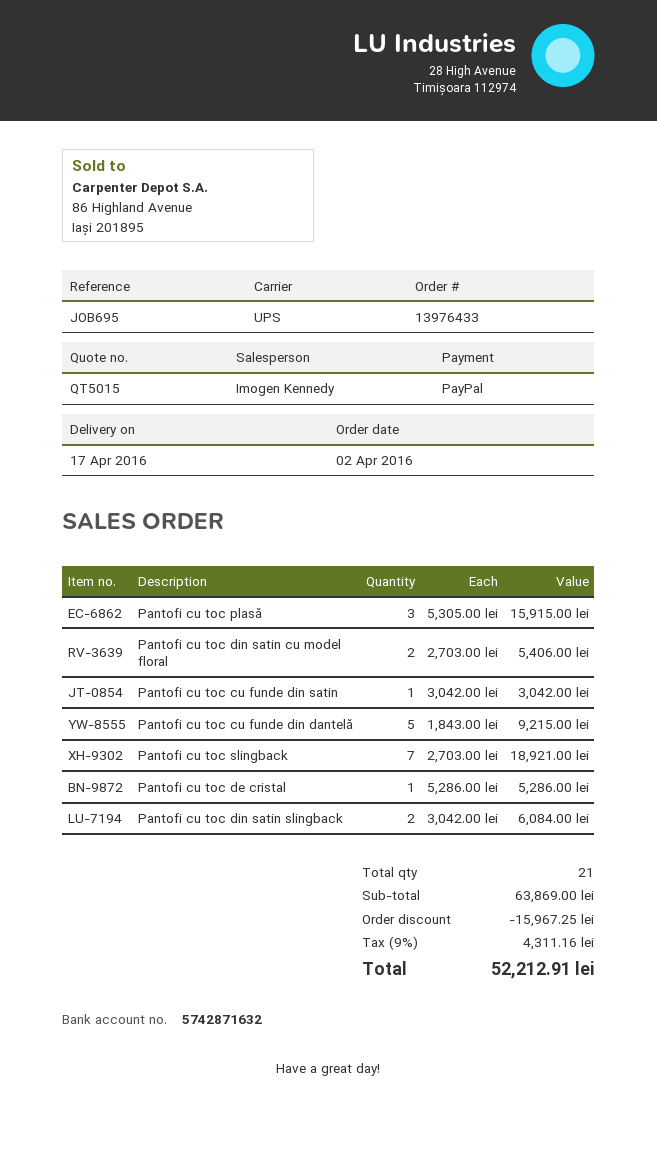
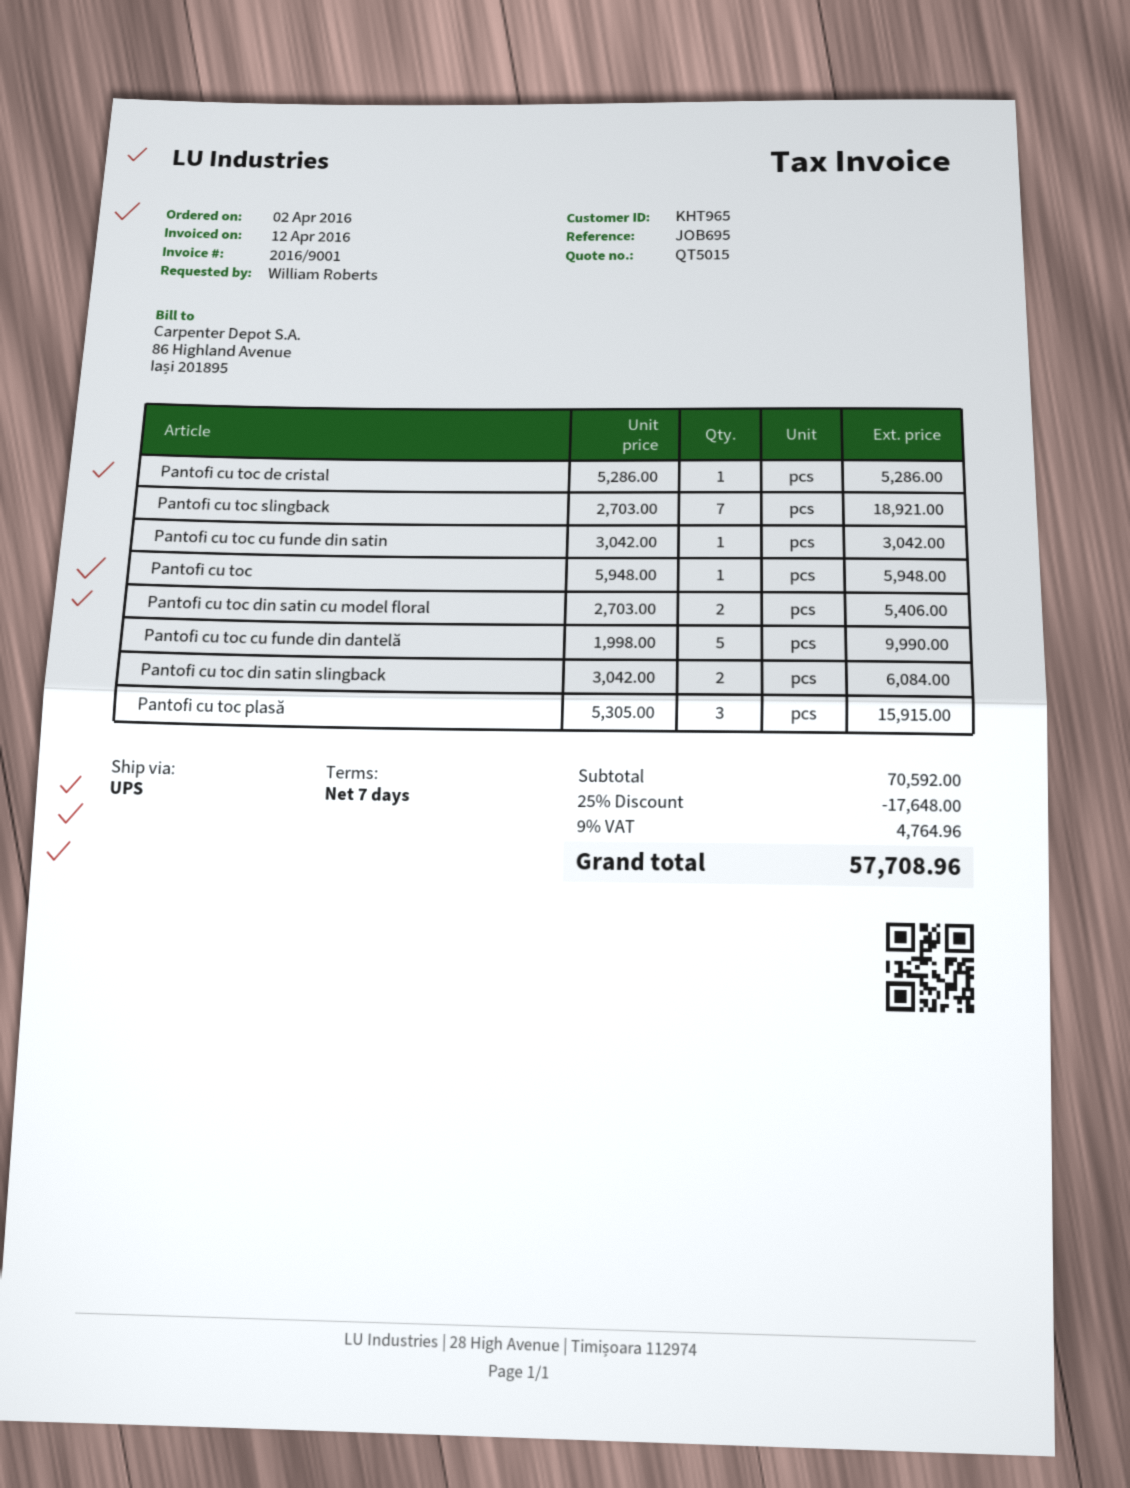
Pantofi cu toc cu funde din dantelă: 5 x 1843.00 = 9215.00 -> 5 x 1998.00 = 9990.00
Pantofi cu toc: none -> 1 x 5948.00 = 5948.00
subtotal: 63869.00 -> 70592.00
discount: 15967.25 -> 17648.00
tax: 9% = 4311.16 -> 9% = 4764.96
total: 52212.91 -> 57708.96

